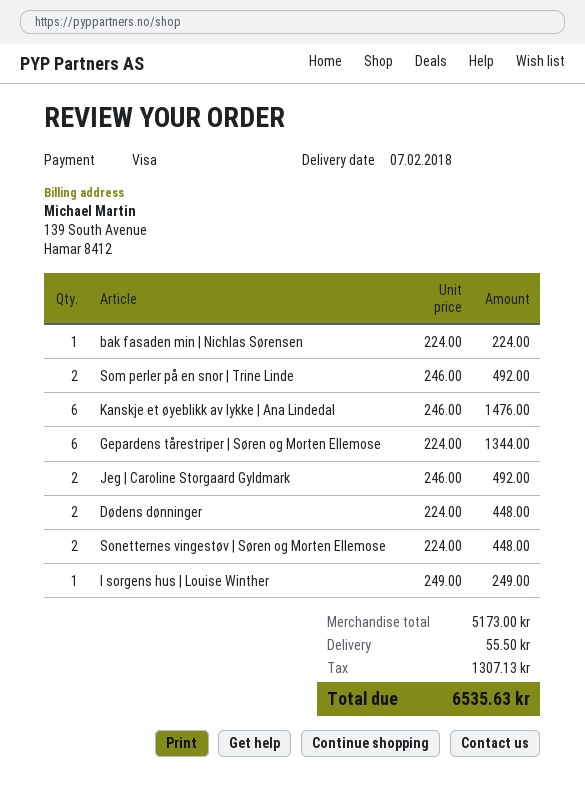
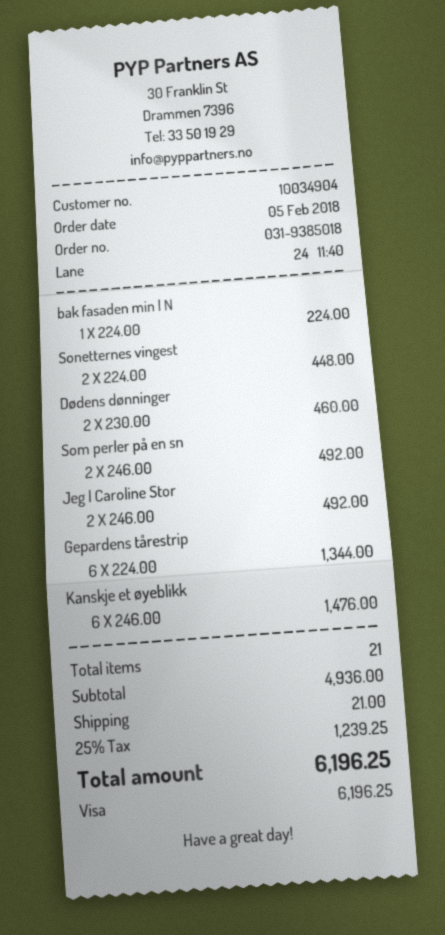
Dødens dønninger: 2 x 224.00 = 448.00 -> 2 x 230.00 = 460.00
I sorgens hus | Louise Winther: 1 x 249.00 = 249.00 -> none
subtotal: 5173.00 -> 4936.00
shipping: 55.50 -> 21.00
tax: 1307.13 -> 1239.25
total: 6535.63 -> 6196.25

